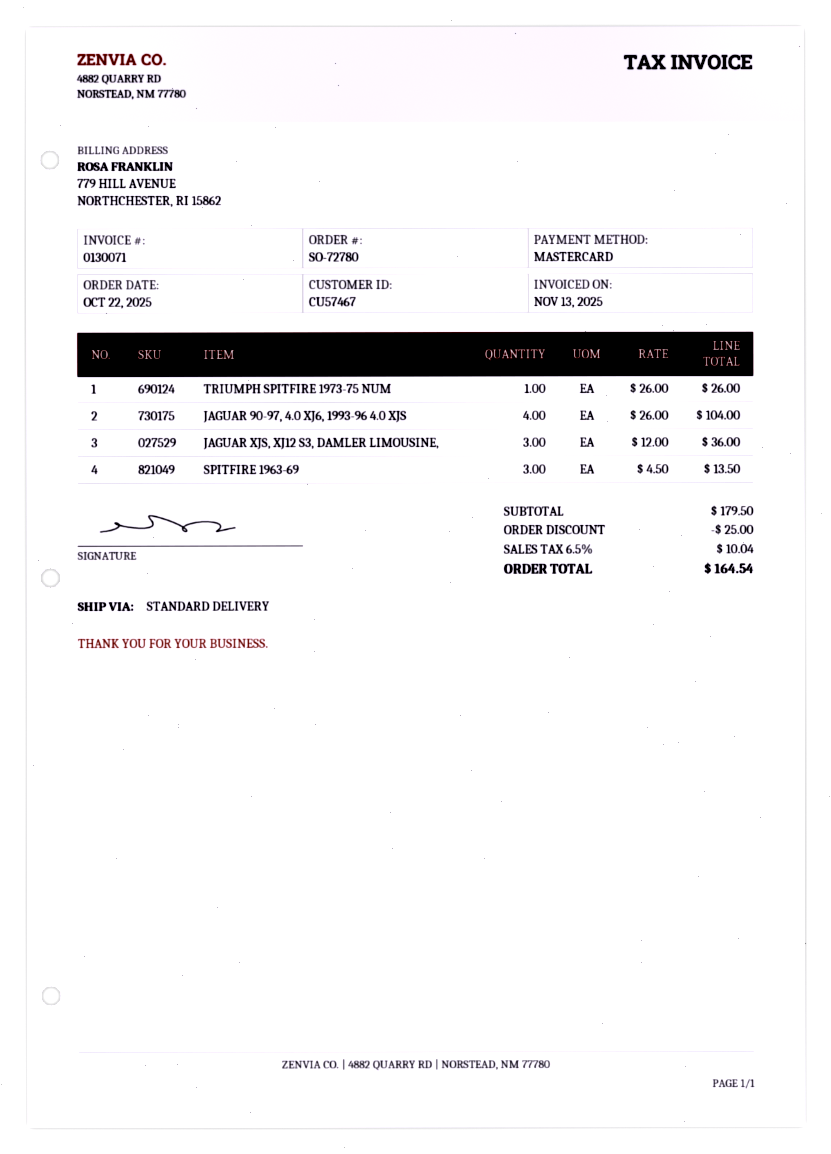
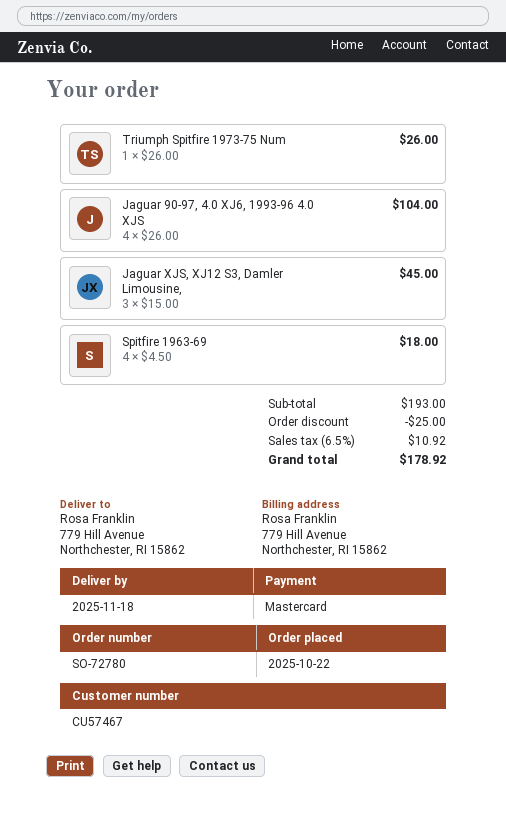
JAGUAR XJS, XJ12 S3, DAMLER LIMOUSINE,: 3 x 12.00 = 36.00 -> 3 x 15.00 = 45.00
SPITFIRE 1963-69: 3 x 4.50 = 13.50 -> 4 x 4.50 = 18.00
subtotal: 179.50 -> 193.00
tax: 6.5% = 10.04 -> 6.5% = 10.92
total: 164.54 -> 178.92

